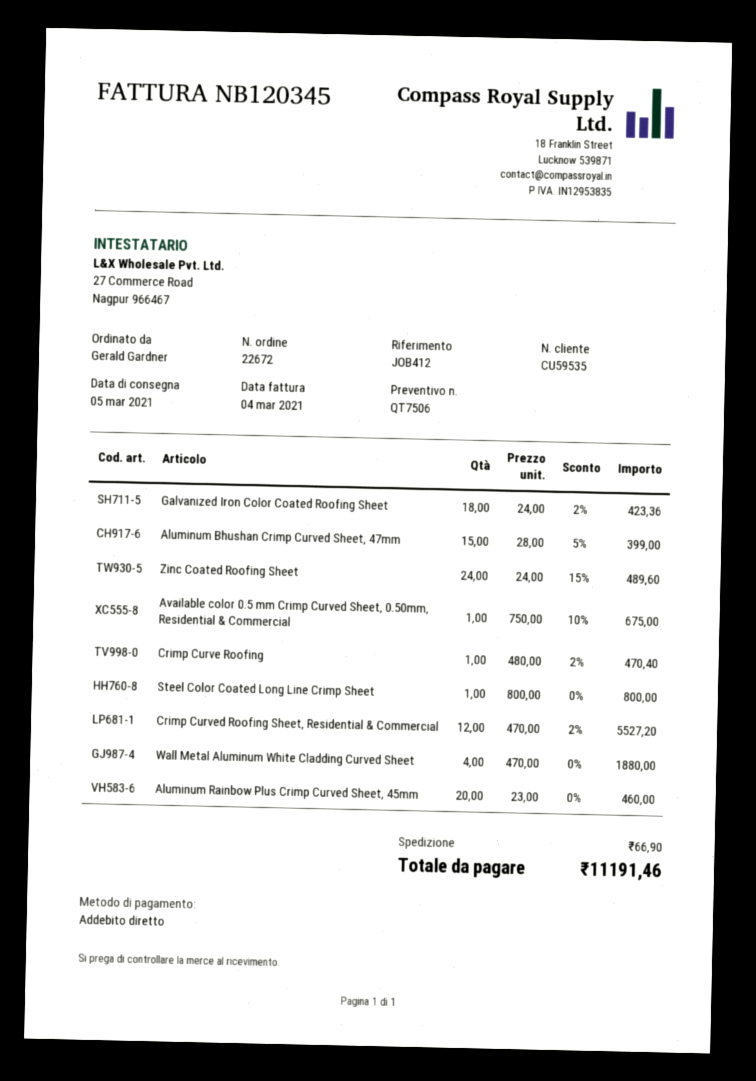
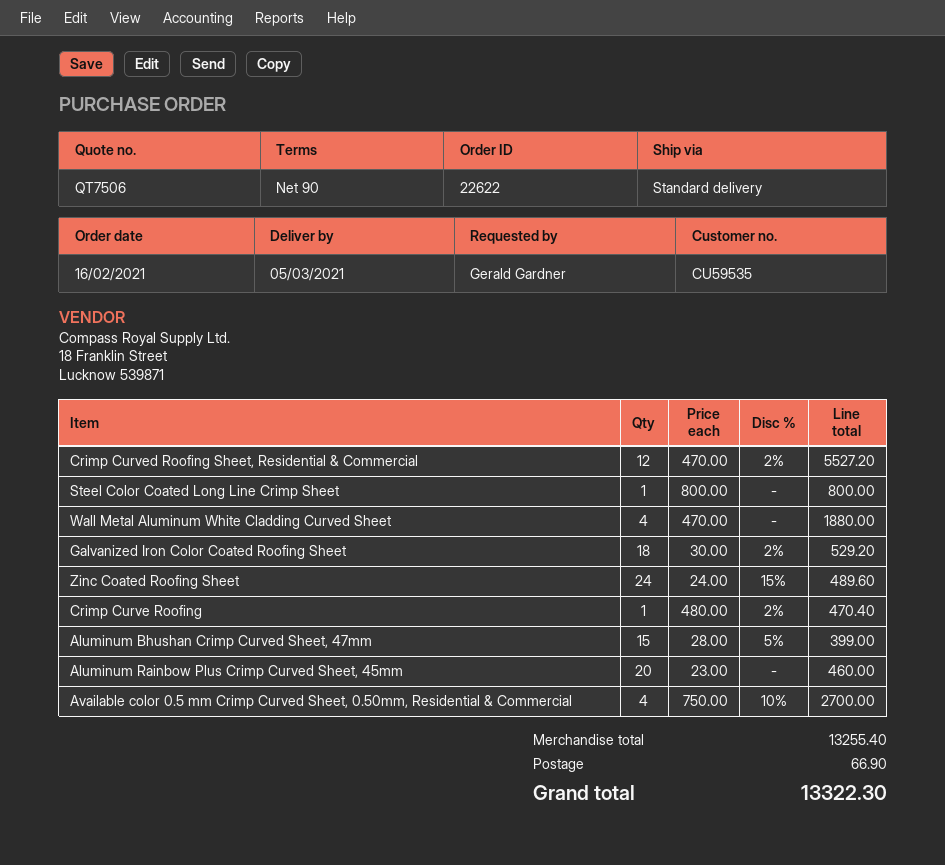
order number: 22672 -> 22622
Galvanized Iron Color Coated Roofing Sheet: 18 x 24.00 - 2% = 423.36 -> 18 x 30.00 - 2% = 529.20
Available color 0.5 mm Crimp Curved Sheet, 0.50mm, Residential & Commercial: 1 x 750.00 - 10% = 675.00 -> 4 x 750.00 - 10% = 2700.00
total: 11191.46 -> 13322.30

